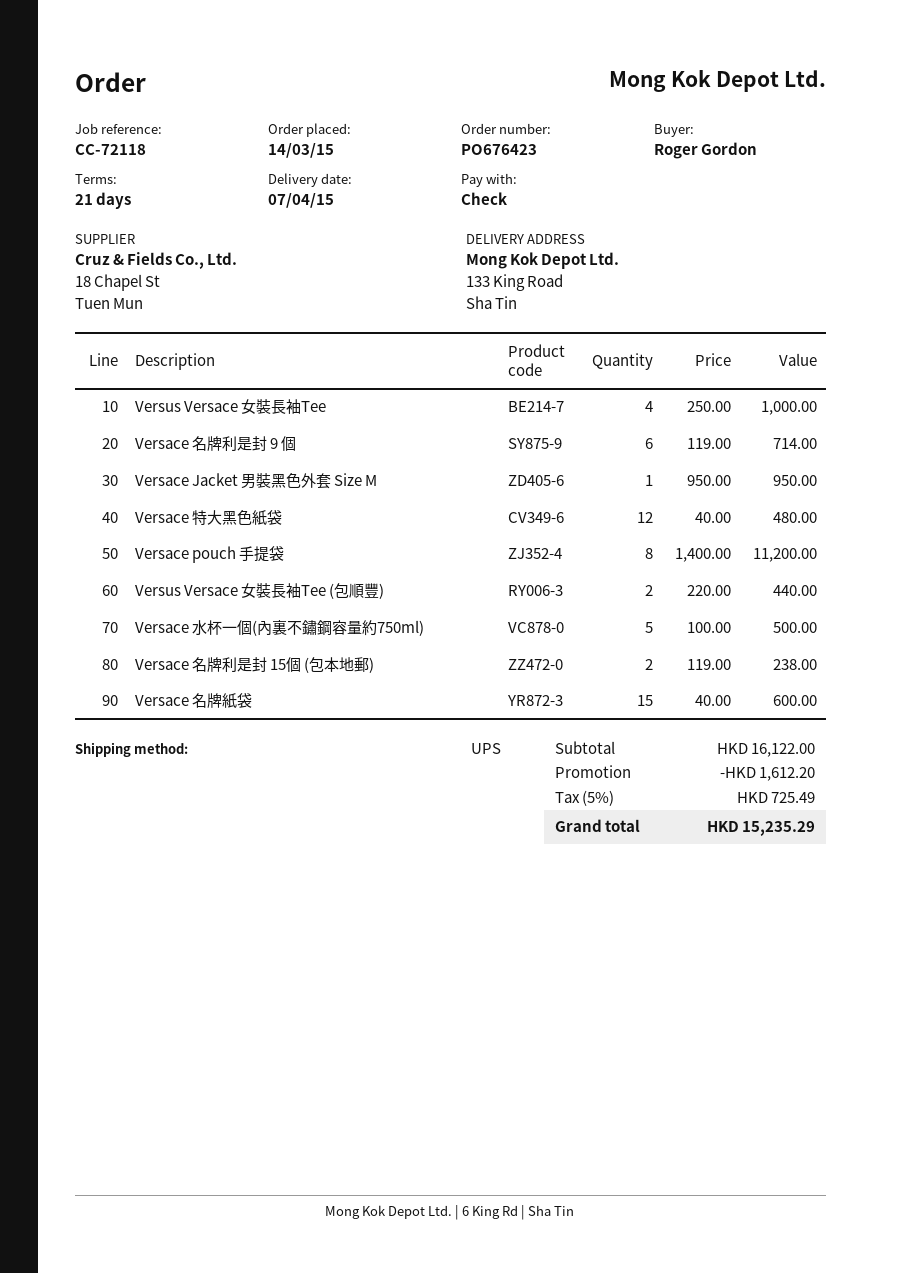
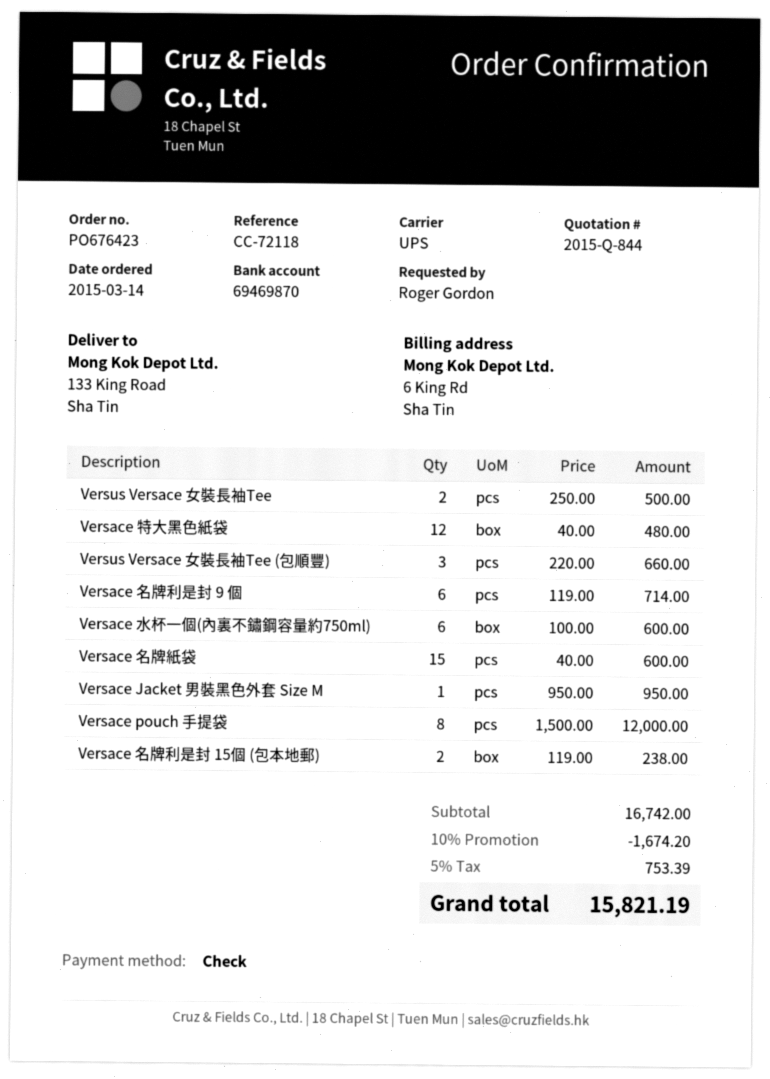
Versus Versace 女裝長袖Tee: 4 x 250.00 = 1000.00 -> 2 x 250.00 = 500.00
Versace pouch 手提袋: 8 x 1400.00 = 11200.00 -> 8 x 1500.00 = 12000.00
Versus Versace 女裝長袖Tee (包順豐): 2 x 220.00 = 440.00 -> 3 x 220.00 = 660.00
Versace 水杯一個(內裏不鏽鋼容量約750ml): 5 x 100.00 = 500.00 -> 6 x 100.00 = 600.00
subtotal: 16122.00 -> 16742.00
discount: 1612.20 -> 1674.20
tax: 5% = 725.49 -> 5% = 753.39
total: 15235.29 -> 15821.19

